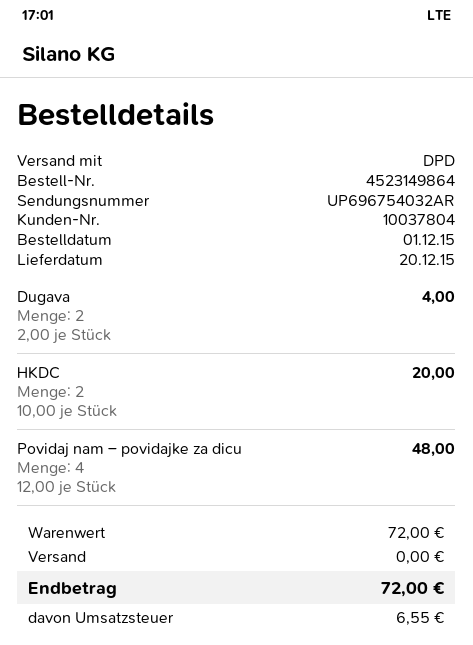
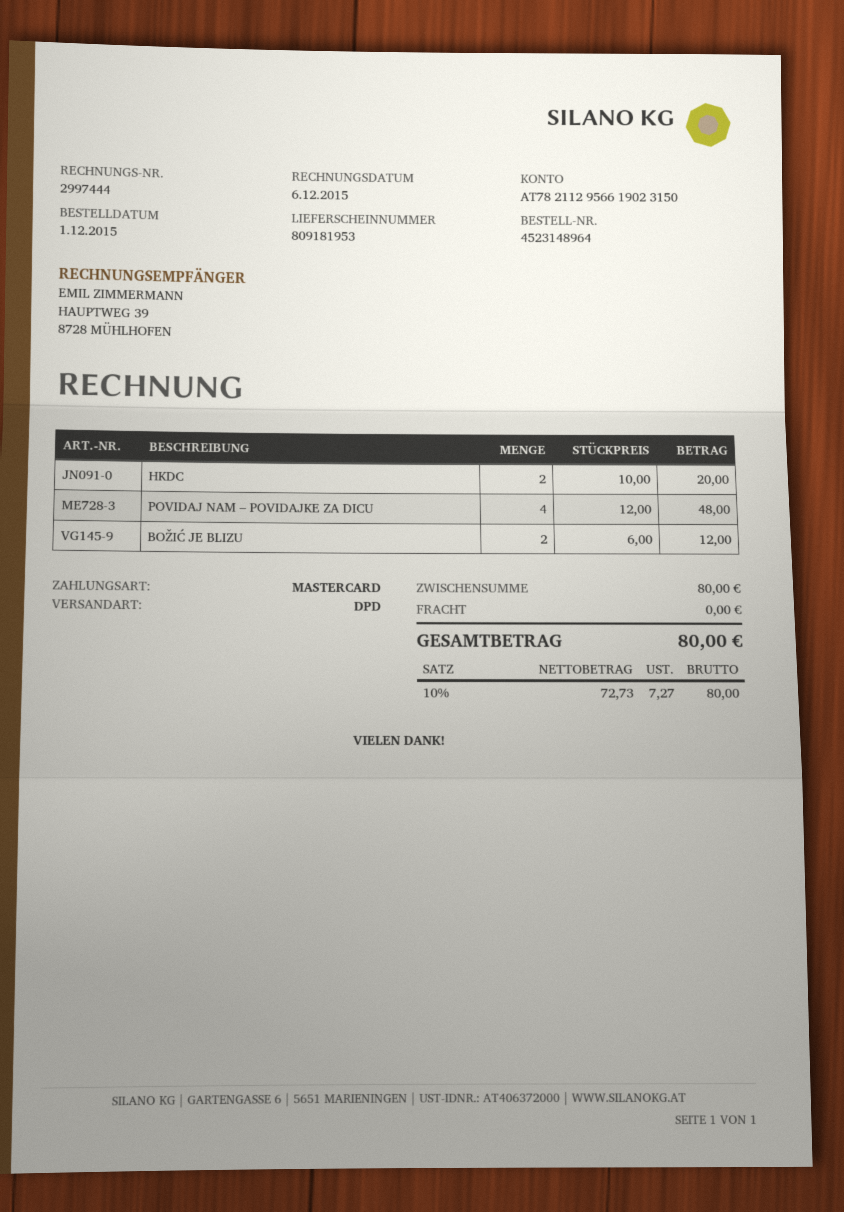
order number: 4523149864 -> 4523148964
Dugava: 2 x 2.00 = 4.00 -> none
BOŽIĆ JE BLIZU: none -> 2 x 6.00 = 12.00
subtotal: 72.00 -> 80.00
tax: 6.55 -> 7.27
total: 72.00 -> 80.00

